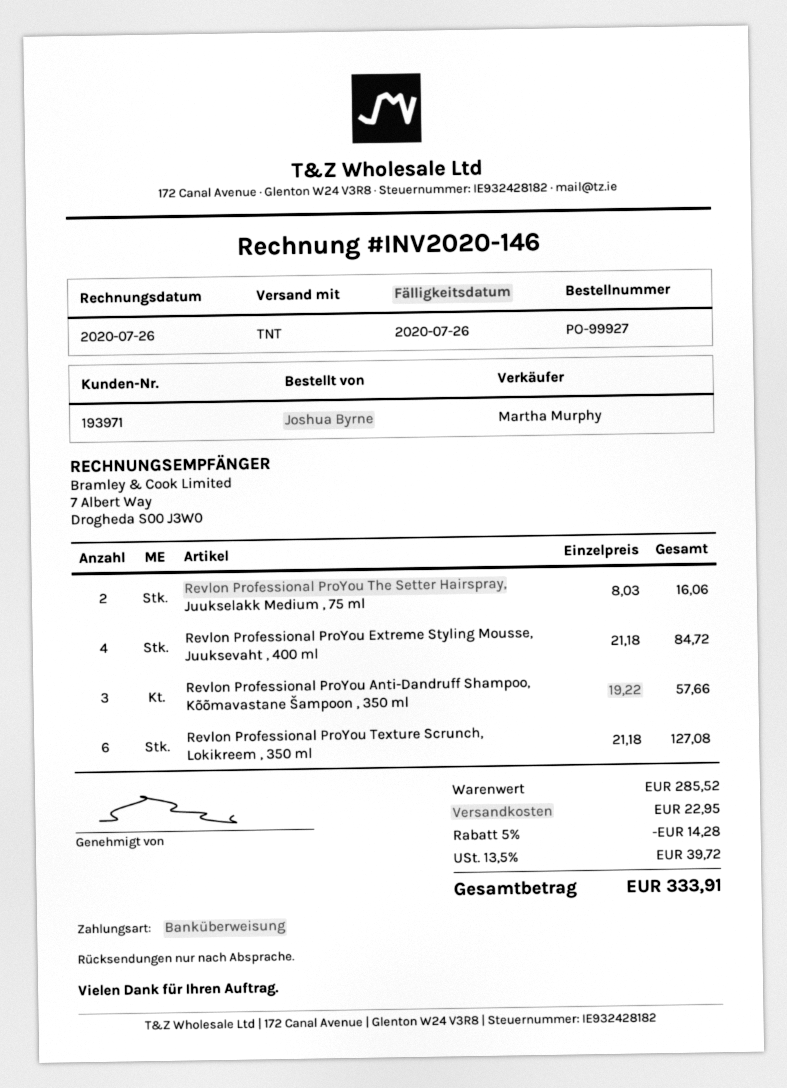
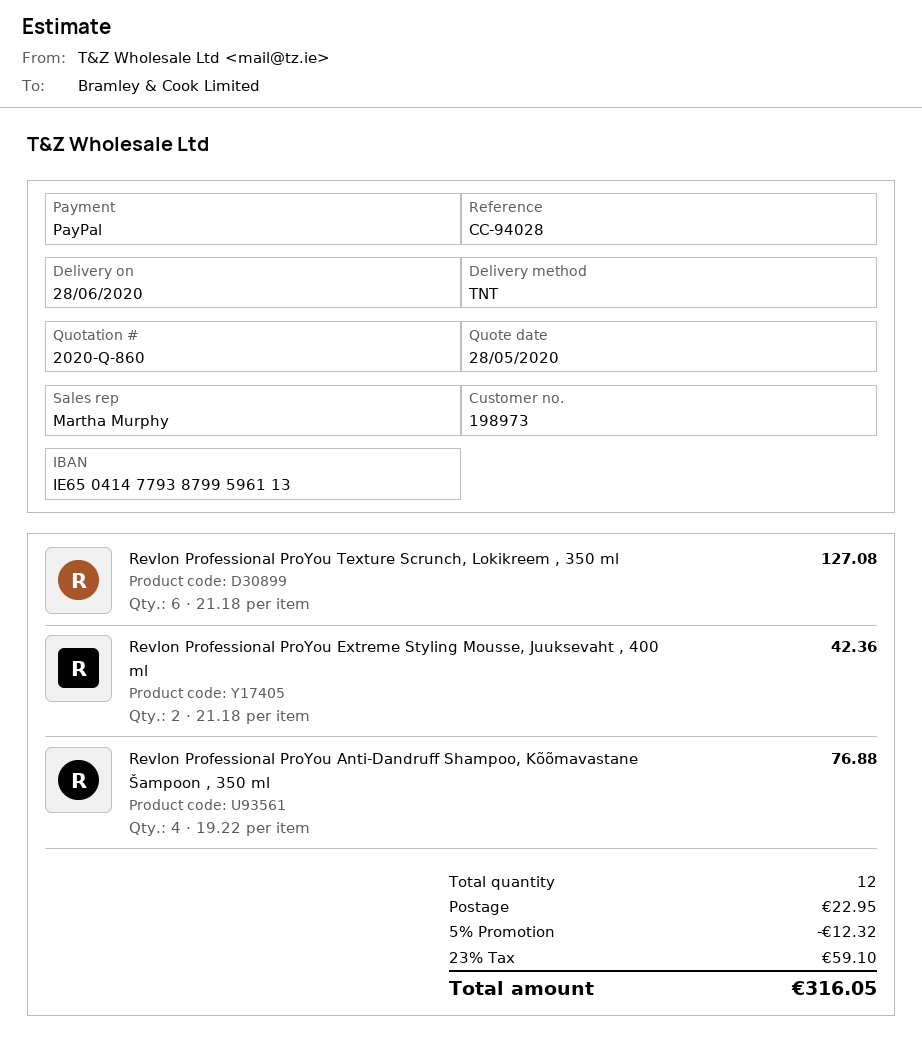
customer number: 193971 -> 198973
payment method: bank transfer -> PayPal
Revlon Professional ProYou The Setter Hairspray, Juukselakk Medium , 75 ml: 2 x 8.03 = 16.06 -> none
Revlon Professional ProYou Extreme Styling Mousse, Juuksevaht , 400 ml: 4 x 21.18 = 84.72 -> 2 x 21.18 = 42.36
Revlon Professional ProYou Anti-Dandruff Shampoo, Kõõmavastane Šampoon , 350 ml: 3 x 19.22 = 57.66 -> 4 x 19.22 = 76.88
discount: 5% = 14.28 -> 5% = 12.32
tax: 13.5% = 39.72 -> 23% = 59.10
total: 333.91 -> 316.05

